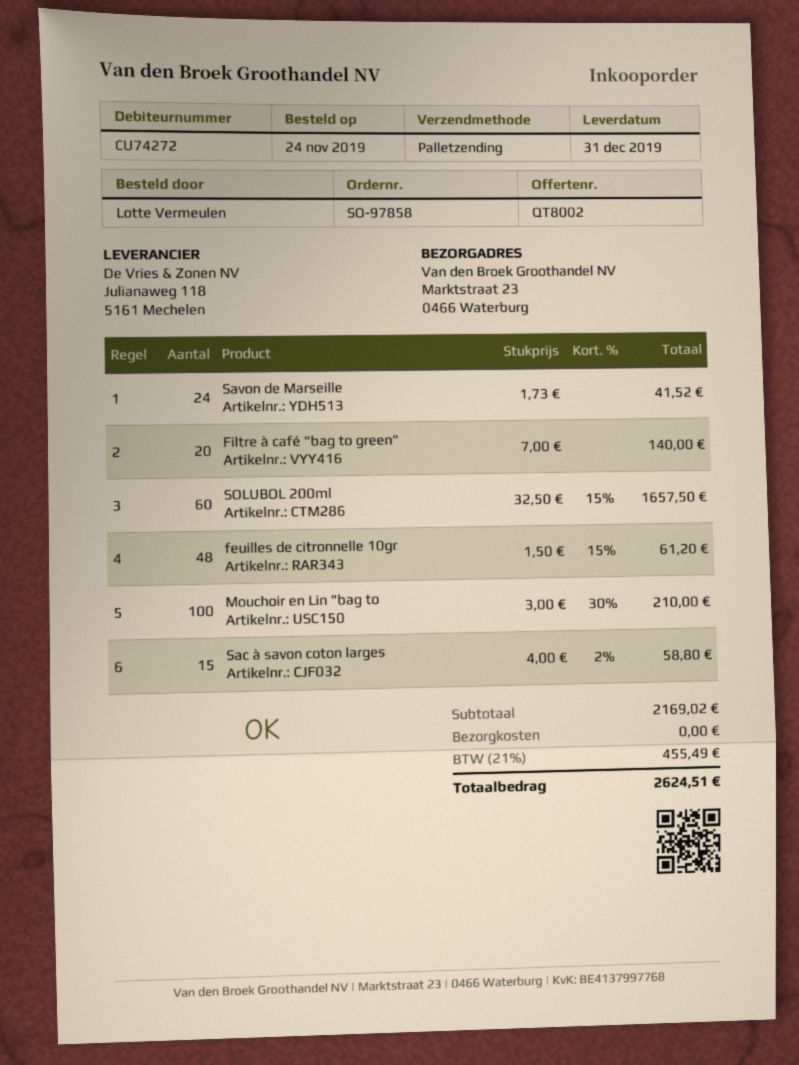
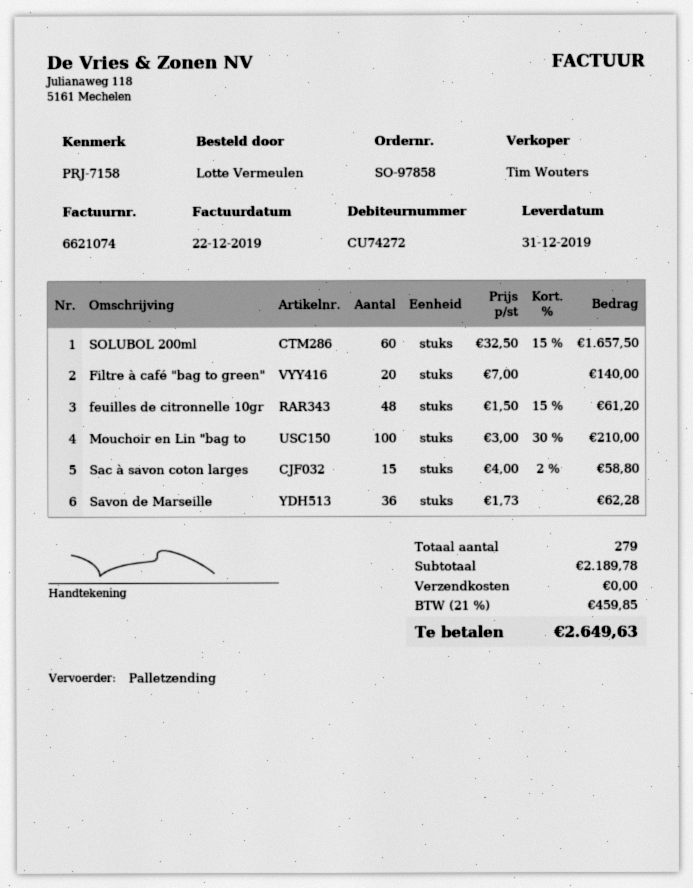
Savon de Marseille: 24 x 1.73 = 41.52 -> 36 x 1.73 = 62.28
subtotal: 2169.02 -> 2189.78
tax: 21% = 455.49 -> 21% = 459.85
total: 2624.51 -> 2649.63

